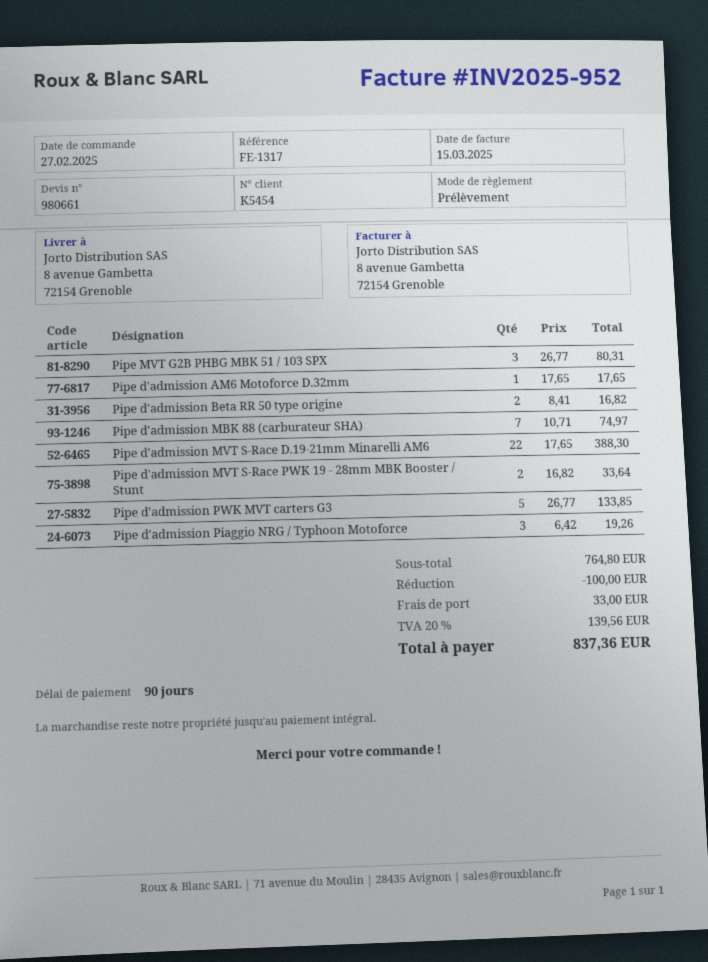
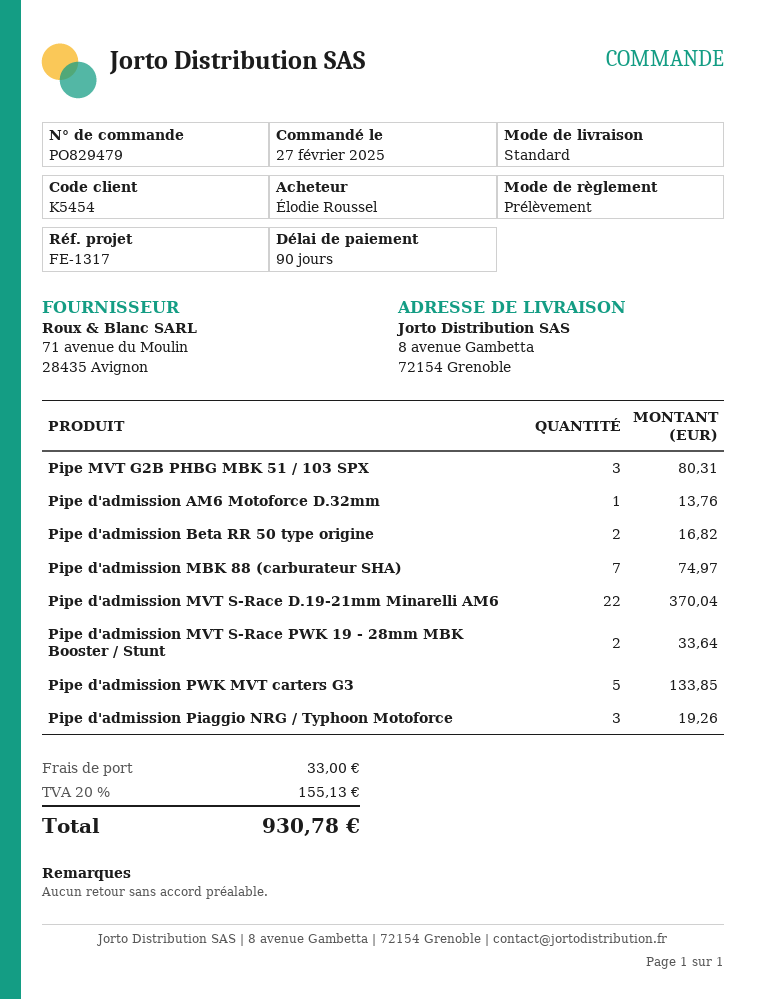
Pipe d'admission AM6 Motoforce D.32mm: 1 for 17.65 -> 1 for 13.76
Pipe d'admission MVT S-Race D.19-21mm Minarelli AM6: 22 for 388.30 -> 22 for 370.04
discount: 100.00 -> none
tax: 20% = 139.56 -> 20% = 155.13
total: 837.36 -> 930.78

